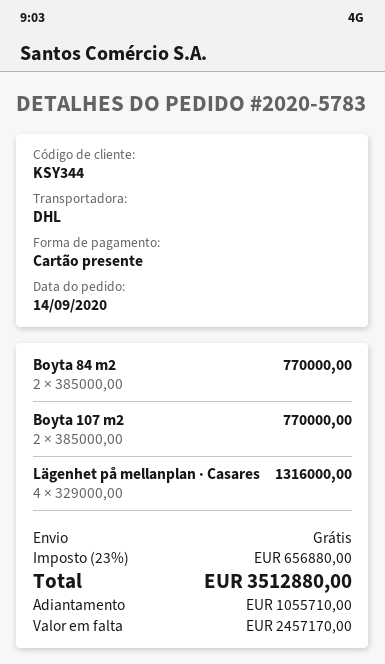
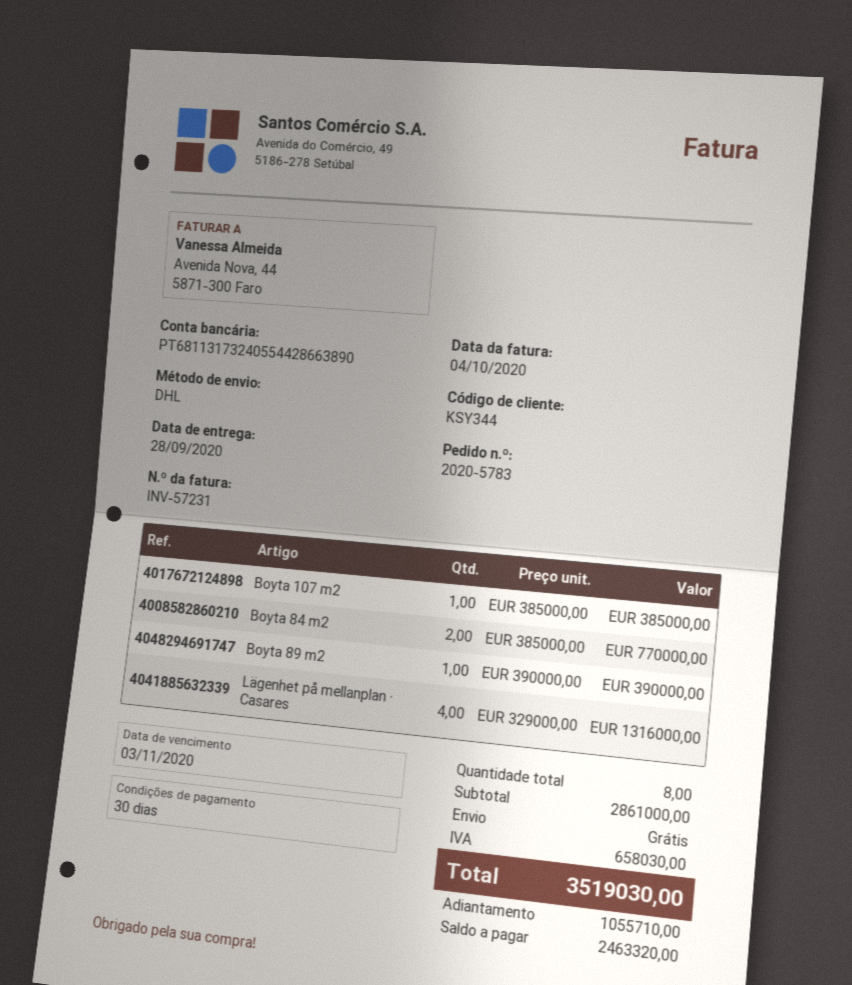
Boyta 107 m2: 2 x 385000.00 = 770000.00 -> 1 x 385000.00 = 385000.00
Boyta 89 m2: none -> 1 x 390000.00 = 390000.00
tax: 656880.00 -> 658030.00
total: 3512880.00 -> 3519030.00
balance: 2457170.00 -> 2463320.00

